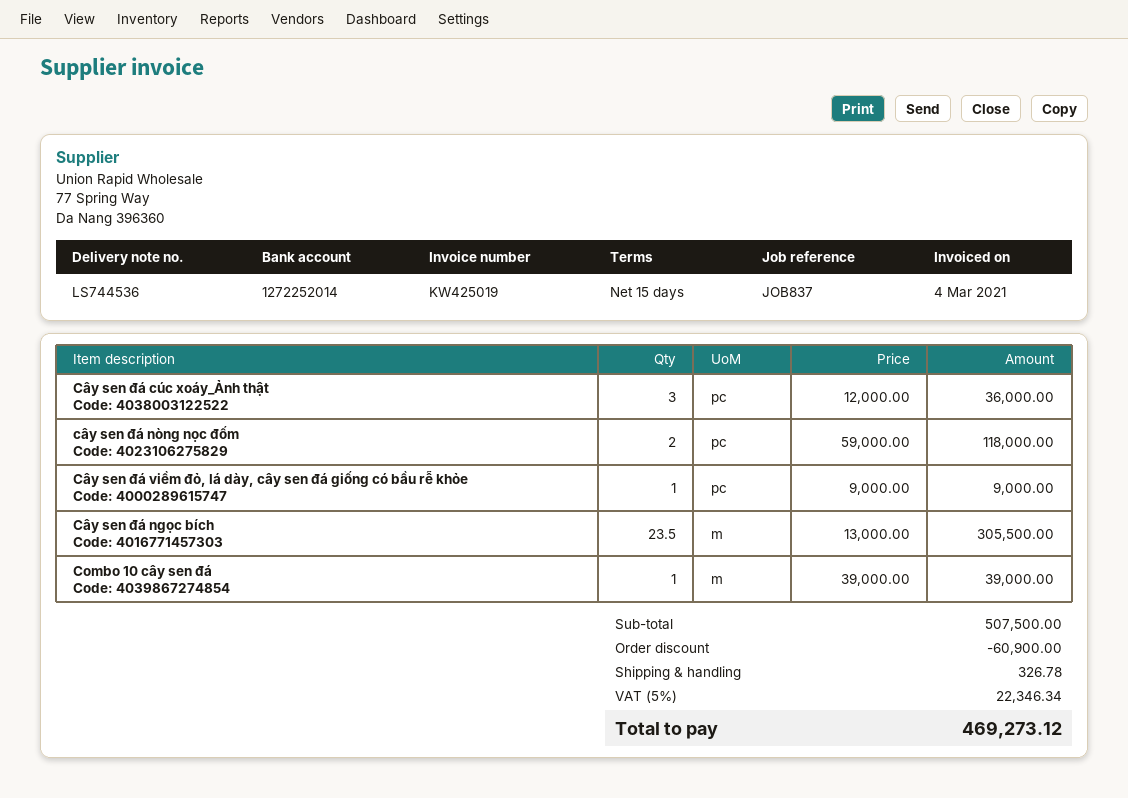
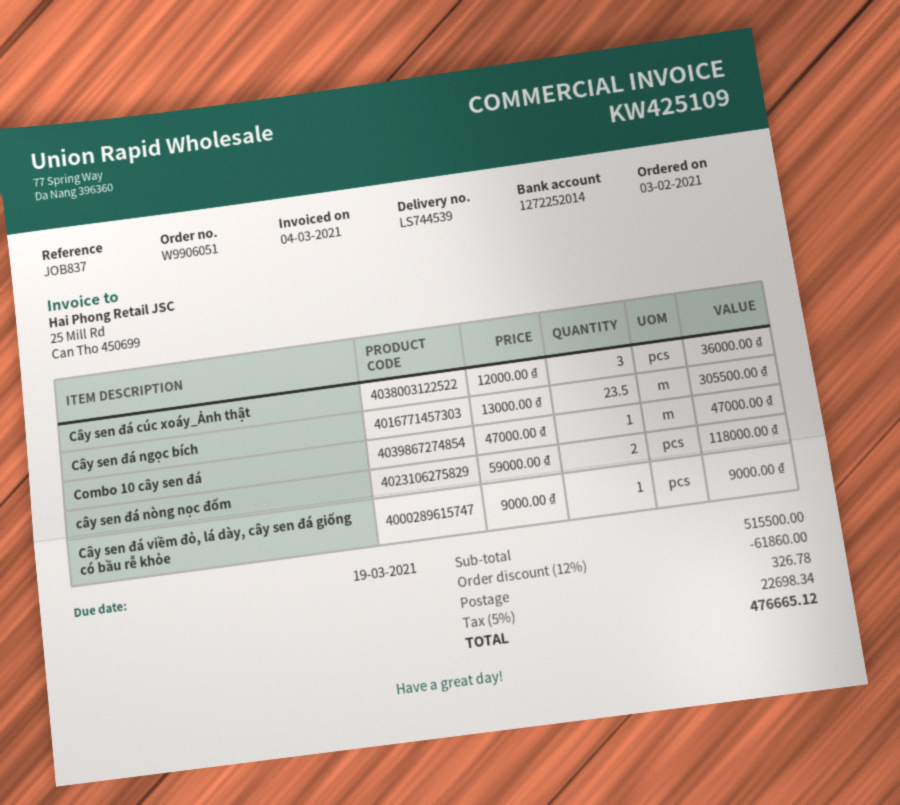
delivery note number: LS744536 -> LS744539
invoice number: KW425019 -> KW425109
Combo 10 cây sen đá: 1 x 39000.00 = 39000.00 -> 1 x 47000.00 = 47000.00
subtotal: 507500.00 -> 515500.00
discount: 60900.00 -> 61860.00
tax: 5% = 22346.34 -> 5% = 22698.34
total: 469273.12 -> 476665.12

